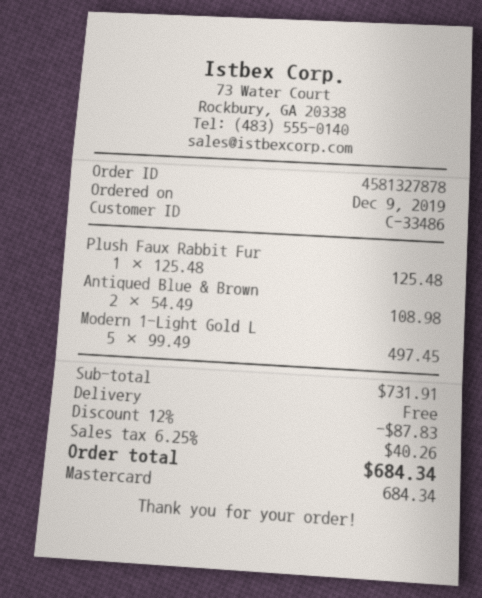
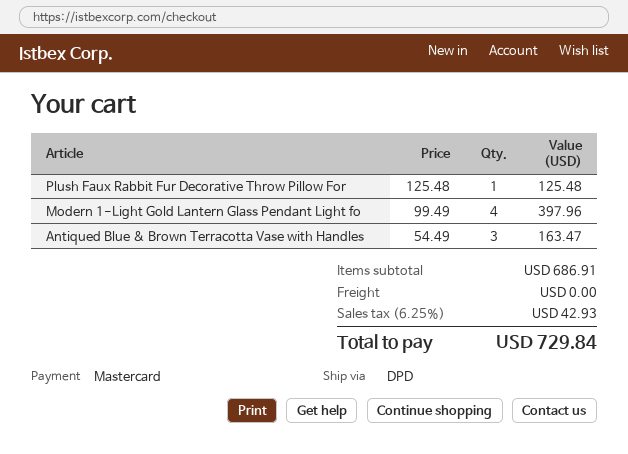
Antiqued Blue & Brown: 2 x 54.49 = 108.98 -> 3 x 54.49 = 163.47
Modern 1-Light Gold L: 5 x 99.49 = 497.45 -> 4 x 99.49 = 397.96
subtotal: 731.91 -> 686.91
discount: 12% = 87.83 -> none
tax: 6.25% = 40.26 -> 6.25% = 42.93
total: 684.34 -> 729.84

